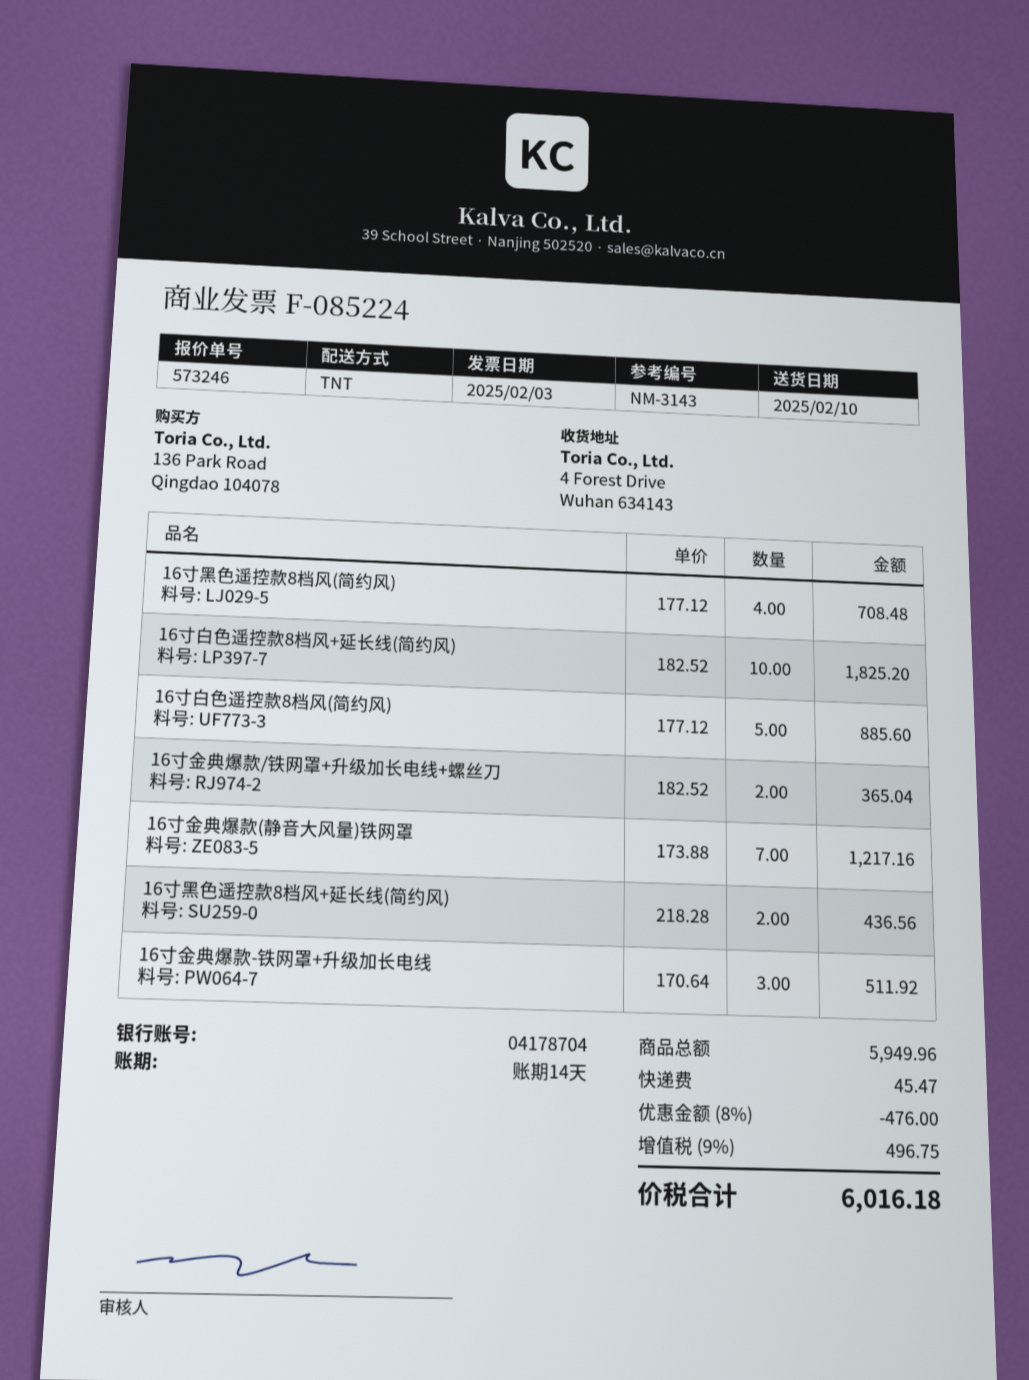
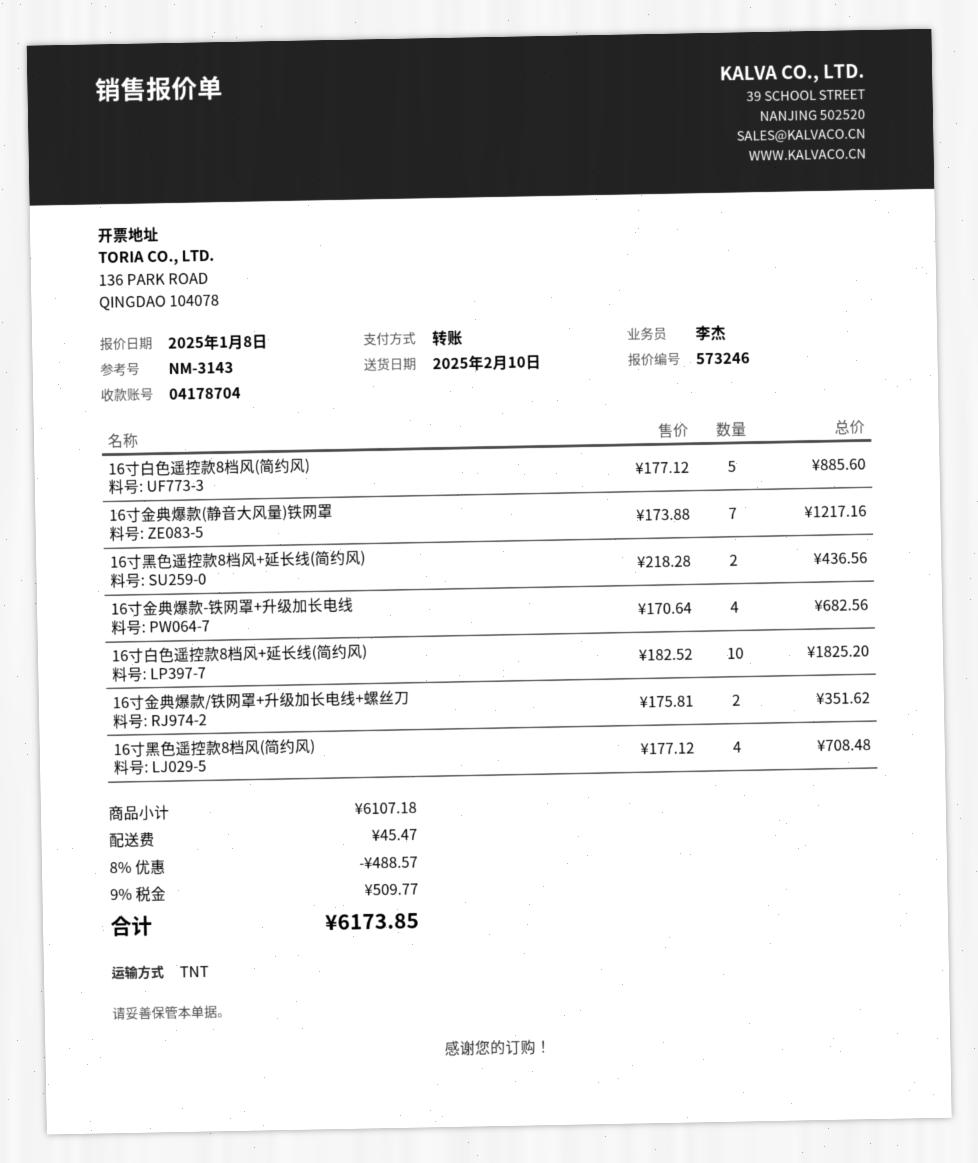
16寸金典爆款/铁网罩+升级加长电线+螺丝刀: 2 x 182.52 = 365.04 -> 2 x 175.81 = 351.62
16寸金典爆款-铁网罩+升级加长电线: 3 x 170.64 = 511.92 -> 4 x 170.64 = 682.56
subtotal: 5949.96 -> 6107.18
discount: 8% = 476.00 -> 8% = 488.57
tax: 9% = 496.75 -> 9% = 509.77
total: 6016.18 -> 6173.85

